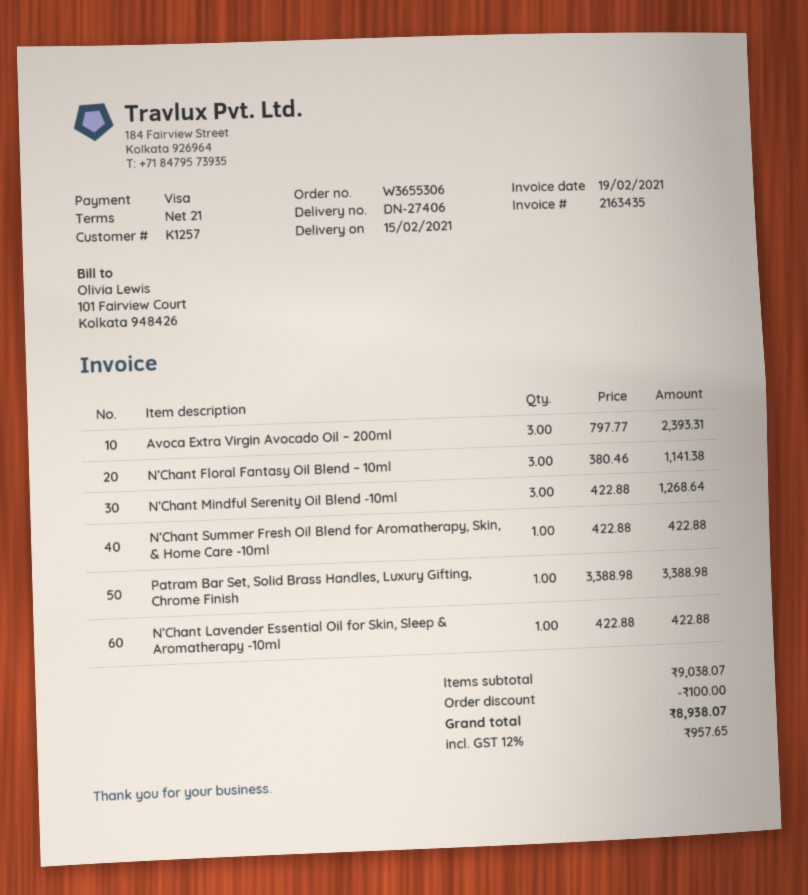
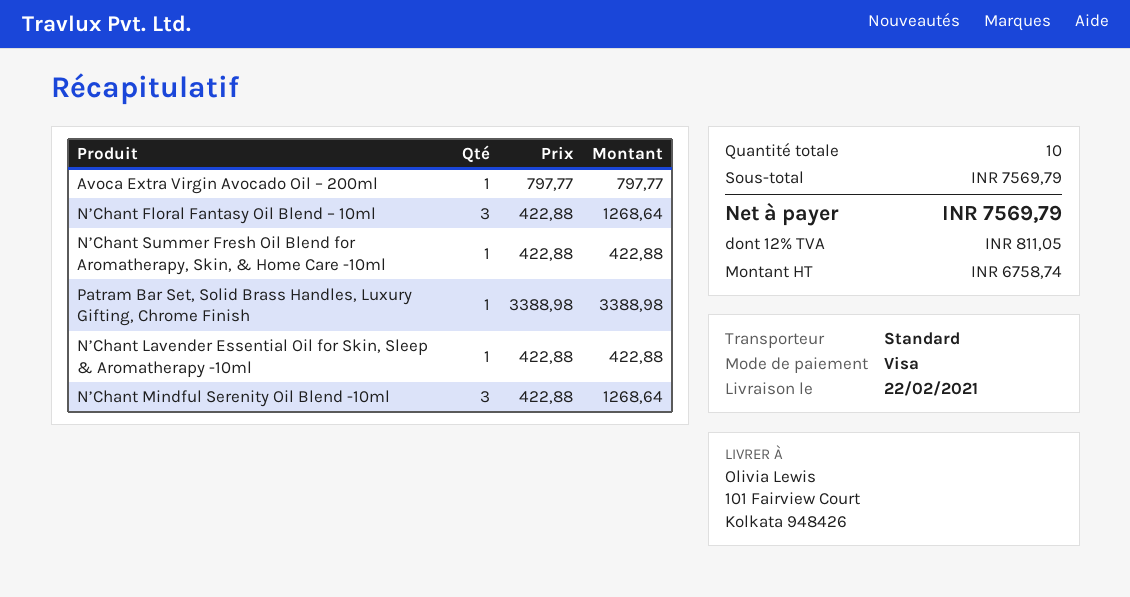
delivery date: 2021-02-15 -> 2021-02-22
Avoca Extra Virgin Avocado Oil – 200ml: 3 x 797.77 = 2393.31 -> 1 x 797.77 = 797.77
N’Chant Floral Fantasy Oil Blend – 10ml: 3 x 380.46 = 1141.38 -> 3 x 422.88 = 1268.64
subtotal: 9038.07 -> 7569.79
discount: 100.00 -> none
tax: 12% = 957.65 -> 12% = 811.05
total: 8938.07 -> 7569.79

